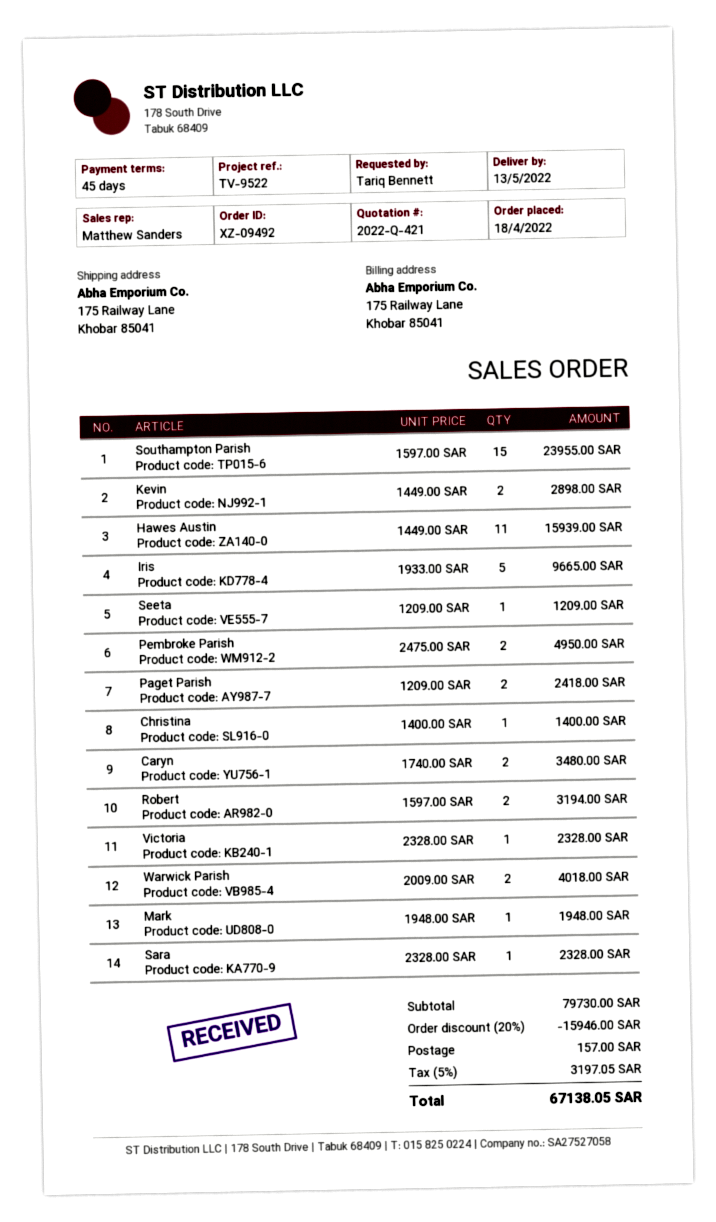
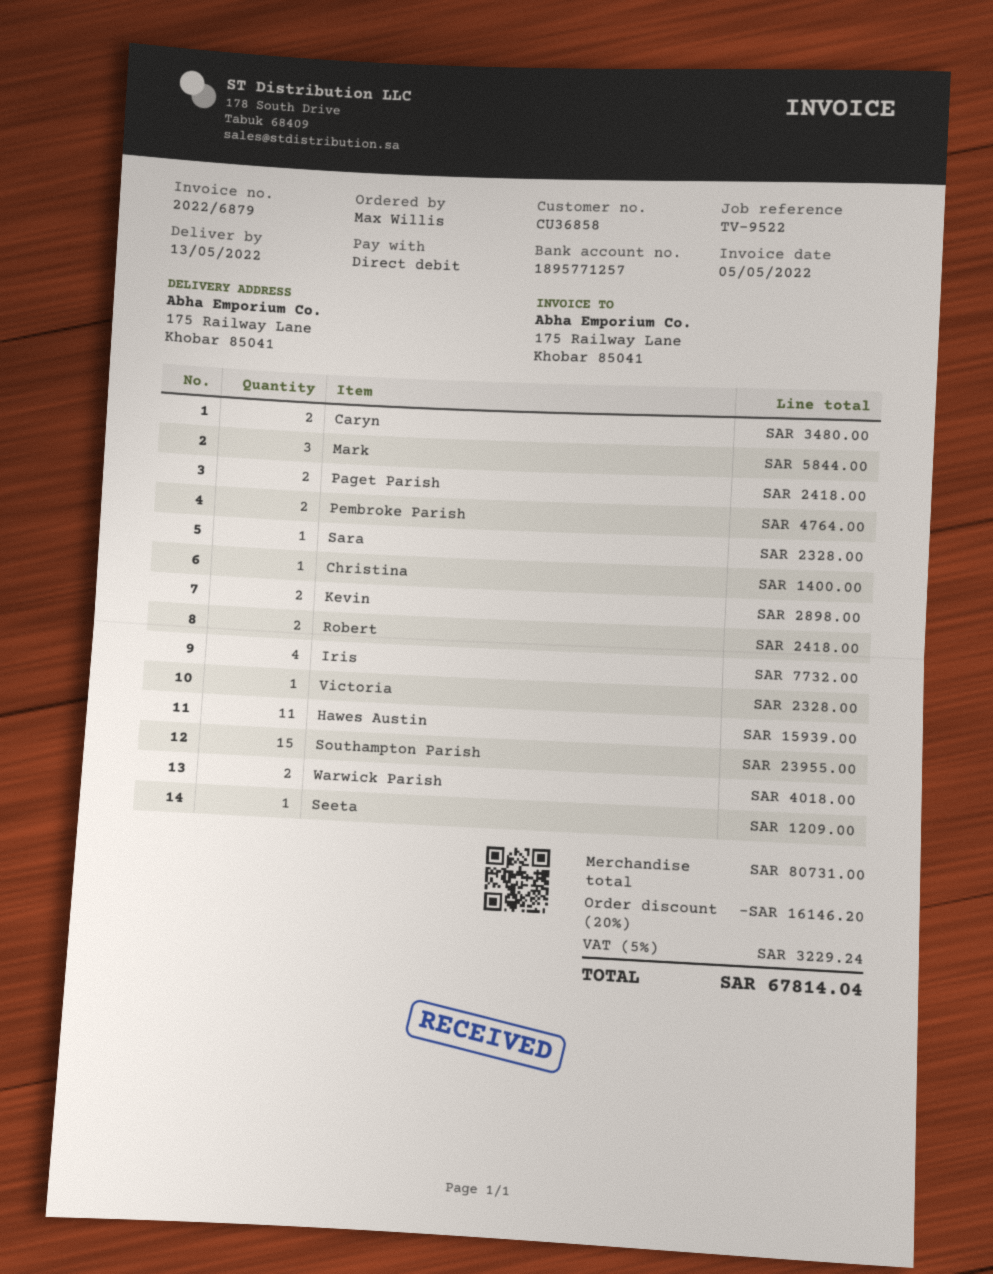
ordered by: Tariq Bennett -> Max Willis
Iris: 5 for 9665.00 -> 4 for 7732.00
Pembroke Parish: 2 for 4950.00 -> 2 for 4764.00
Robert: 2 for 3194.00 -> 2 for 2418.00
Mark: 1 for 1948.00 -> 3 for 5844.00
subtotal: 79730.00 -> 80731.00
discount: 20% = 15946.00 -> 20% = 16146.20
shipping: 157.00 -> none
tax: 5% = 3197.05 -> 5% = 3229.24
total: 67138.05 -> 67814.04

